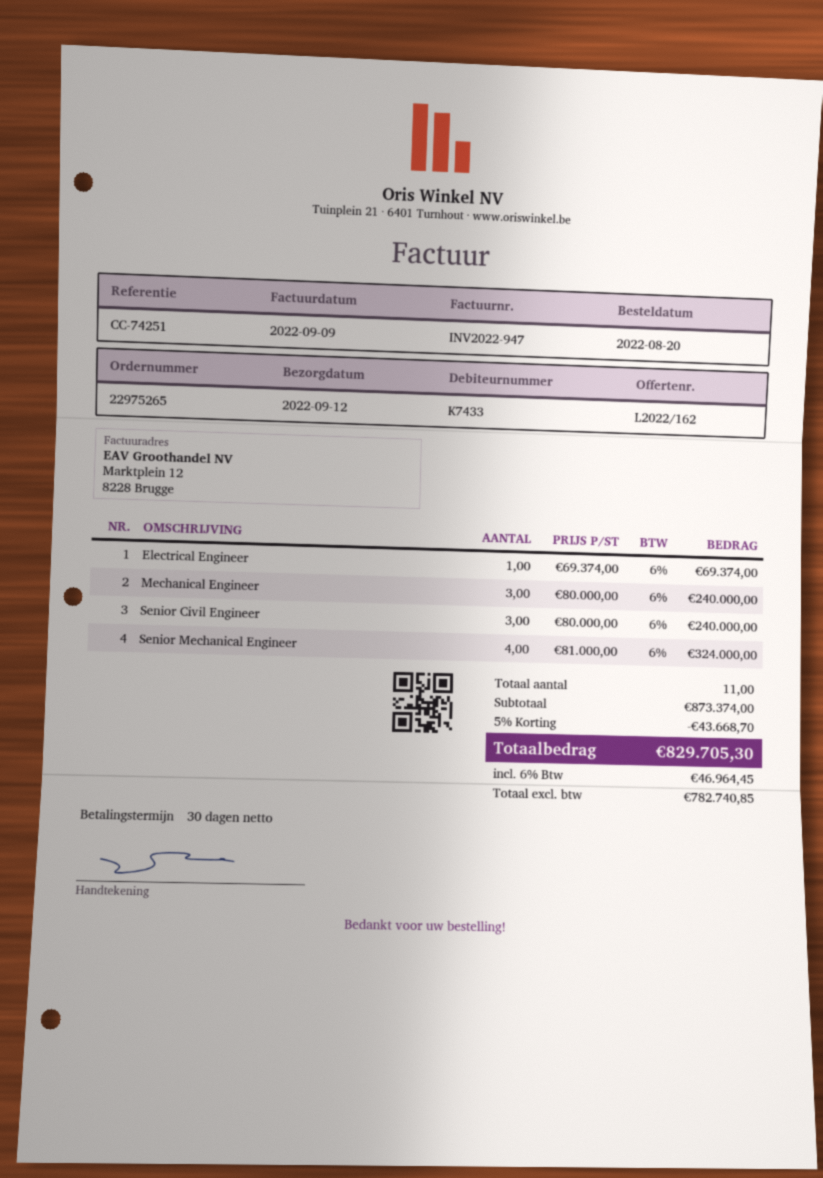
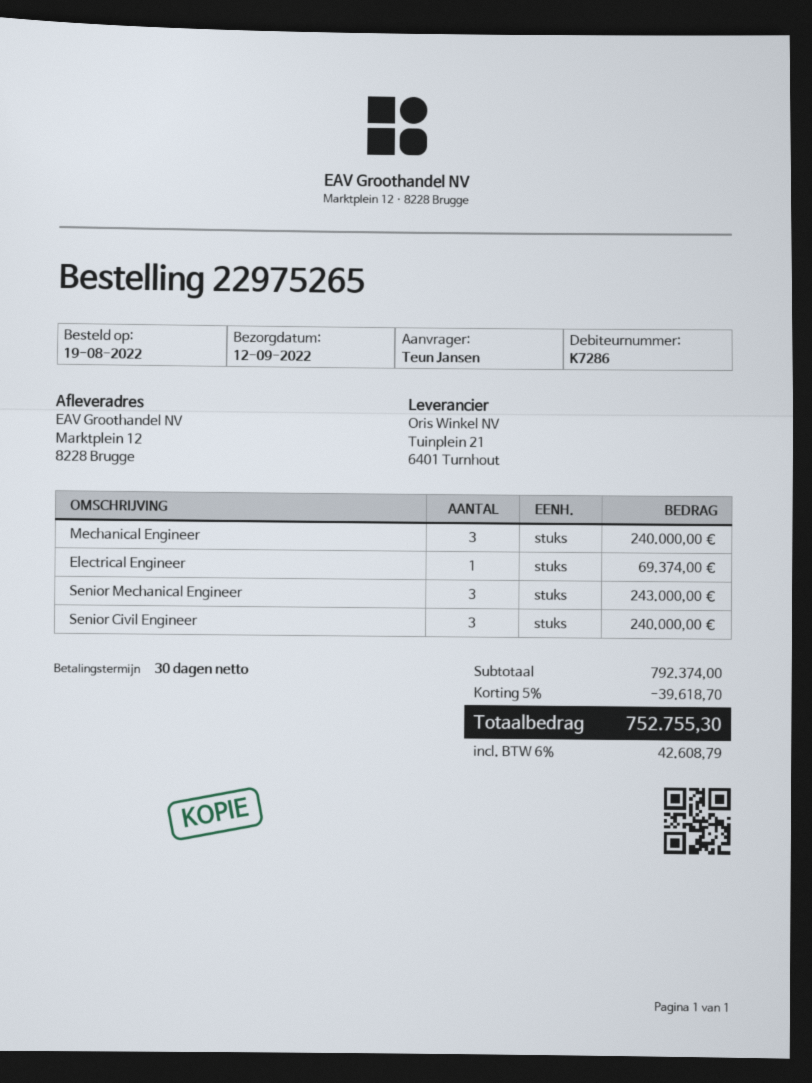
order date: 2022-08-20 -> 2022-08-19
customer number: K7433 -> K7286
Senior Mechanical Engineer: 4 for 324000.00 -> 3 for 243000.00
subtotal: 873374.00 -> 792374.00
discount: 5% = 43668.70 -> 5% = 39618.70
tax: 6% = 46964.45 -> 6% = 42608.79
total: 829705.30 -> 752755.30

